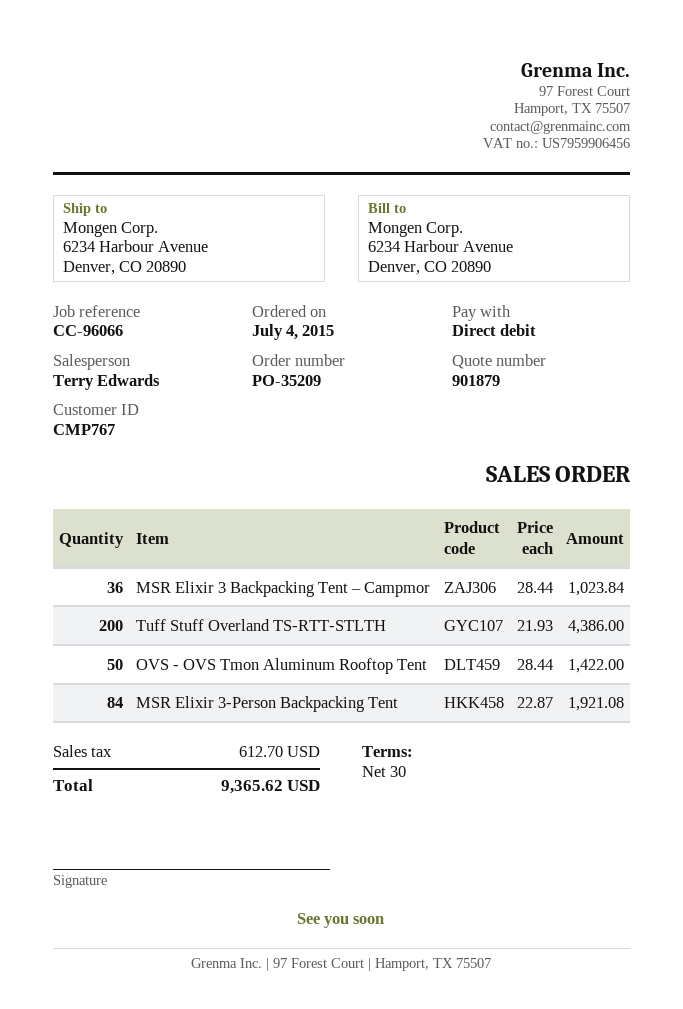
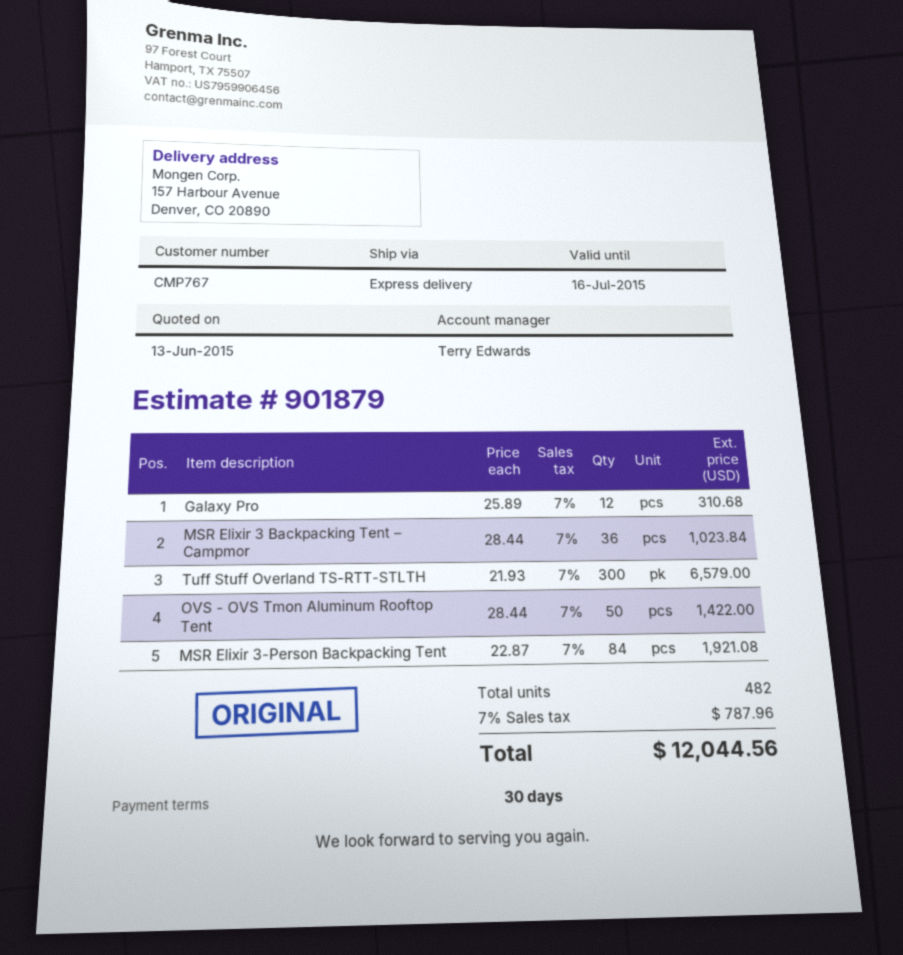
ship to: 6234 Harbour Avenue, Denver, CO 20890 -> 157 Harbour Avenue, Denver, CO 20890
Tuff Stuff Overland TS-RTT-STLTH: 200 x 21.93 = 4386.00 -> 300 x 21.93 = 6579.00
Galaxy Pro: none -> 12 x 25.89 = 310.68
tax: 612.70 -> 787.96
total: 9365.62 -> 12044.56

